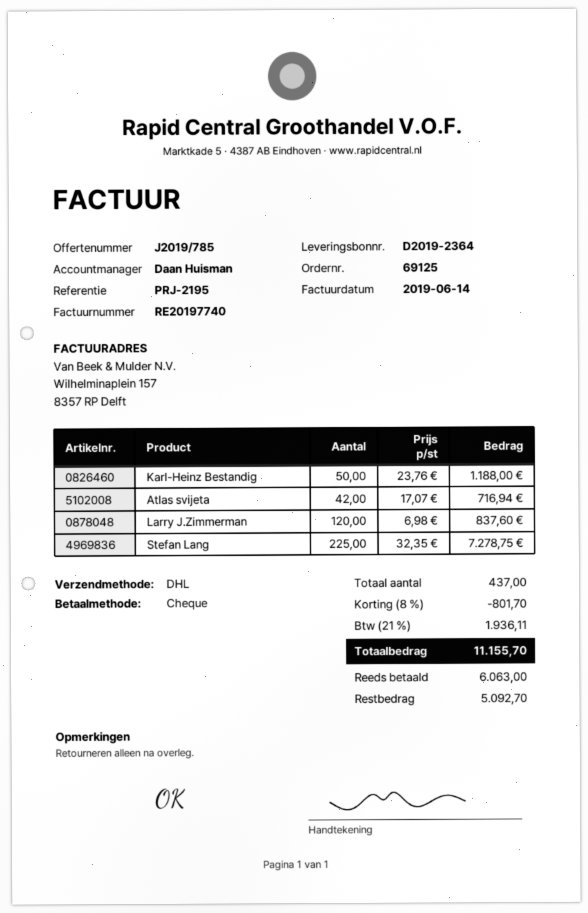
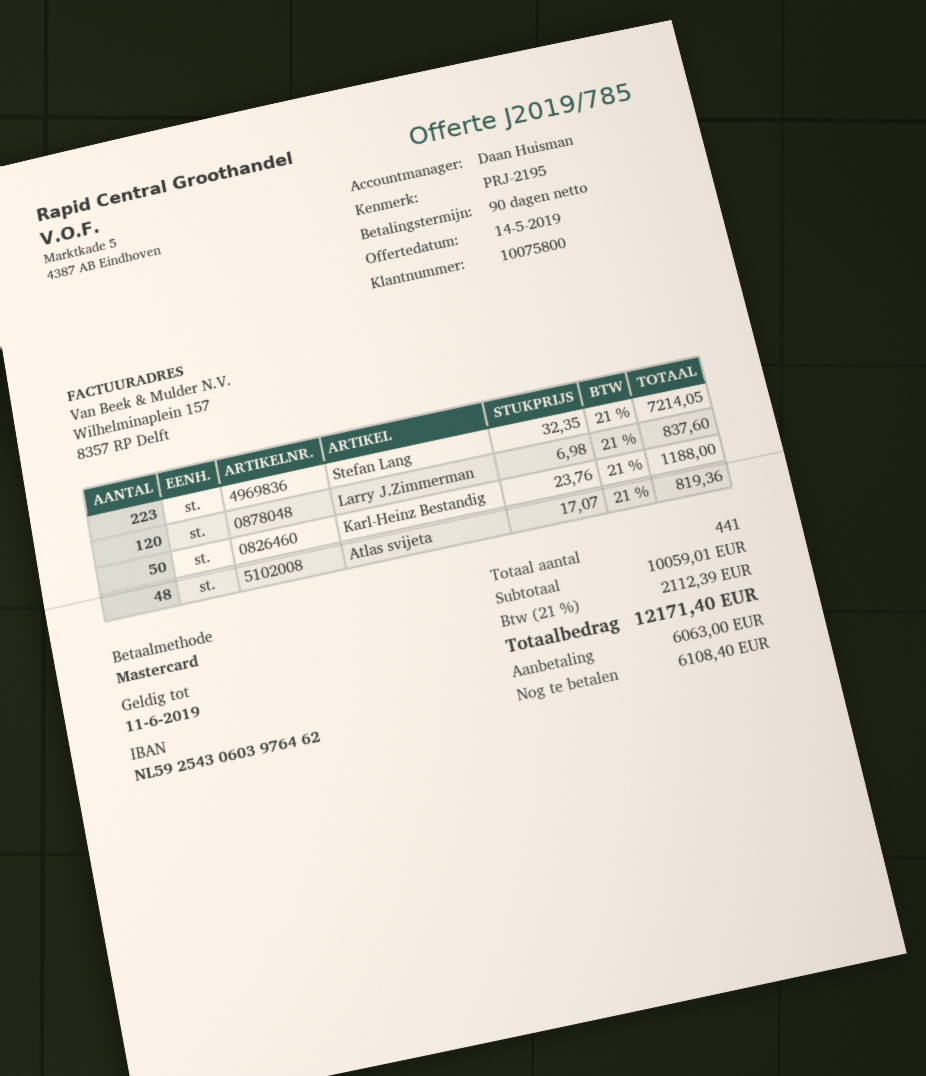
payment method: cheque -> Mastercard
Atlas svijeta: 42 x 17.07 = 716.94 -> 48 x 17.07 = 819.36
Stefan Lang: 225 x 32.35 = 7278.75 -> 223 x 32.35 = 7214.05
total quantity: 437 -> 441
discount: 8% = 801.70 -> none
tax: 21% = 1936.11 -> 21% = 2112.39
total: 11155.70 -> 12171.40
balance: 5092.70 -> 6108.40

